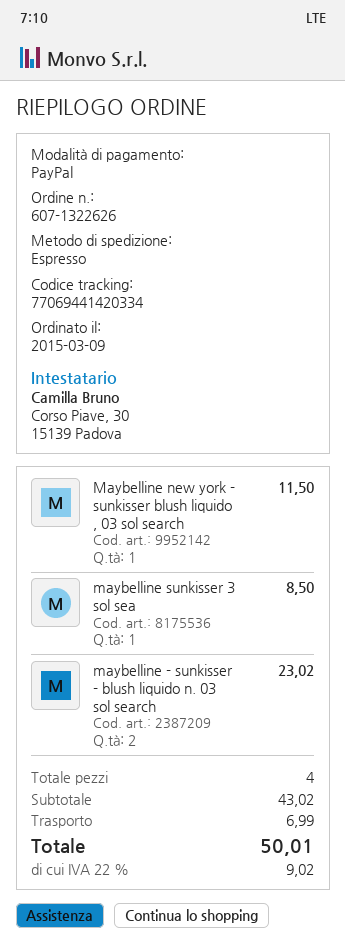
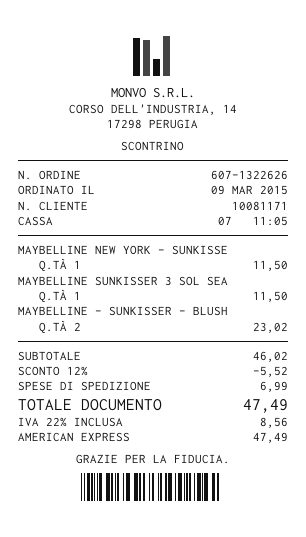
payment method: PayPal -> American Express
maybelline sunkisser 3 sol sea: 1 for 8.50 -> 1 for 11.50
subtotal: 43.02 -> 46.02
discount: none -> 12% = 5.52
tax: 22% = 9.02 -> 22% = 8.56
total: 50.01 -> 47.49

